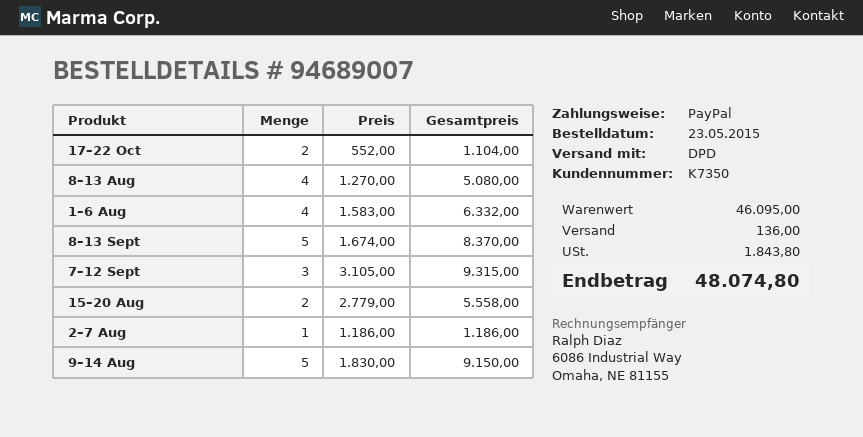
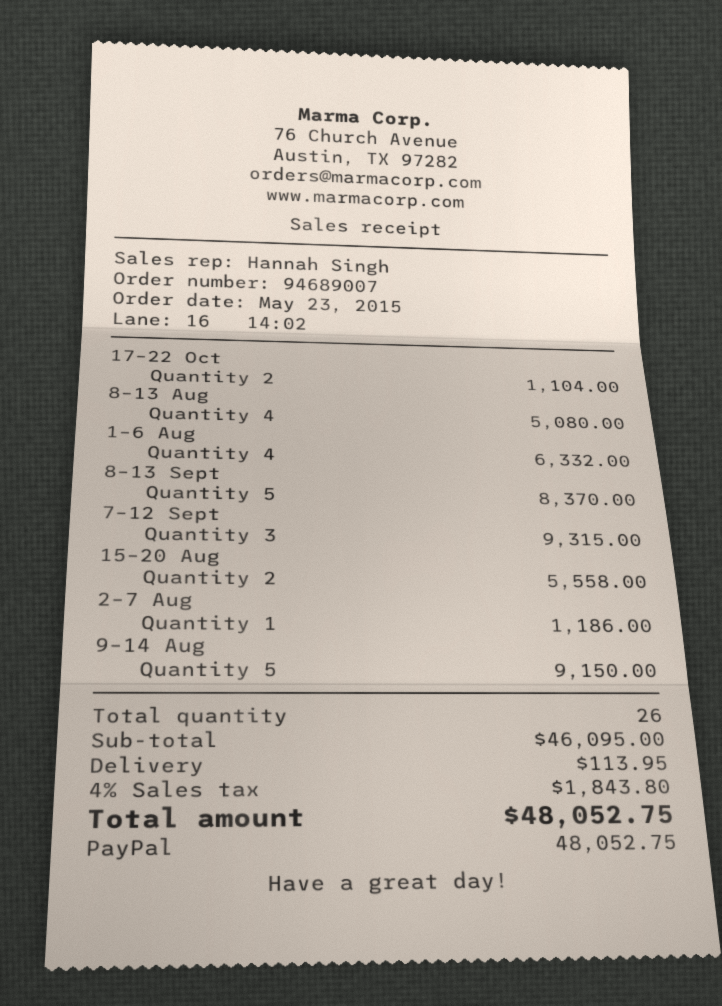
shipping: 136.00 -> 113.95
total: 48074.80 -> 48052.75

